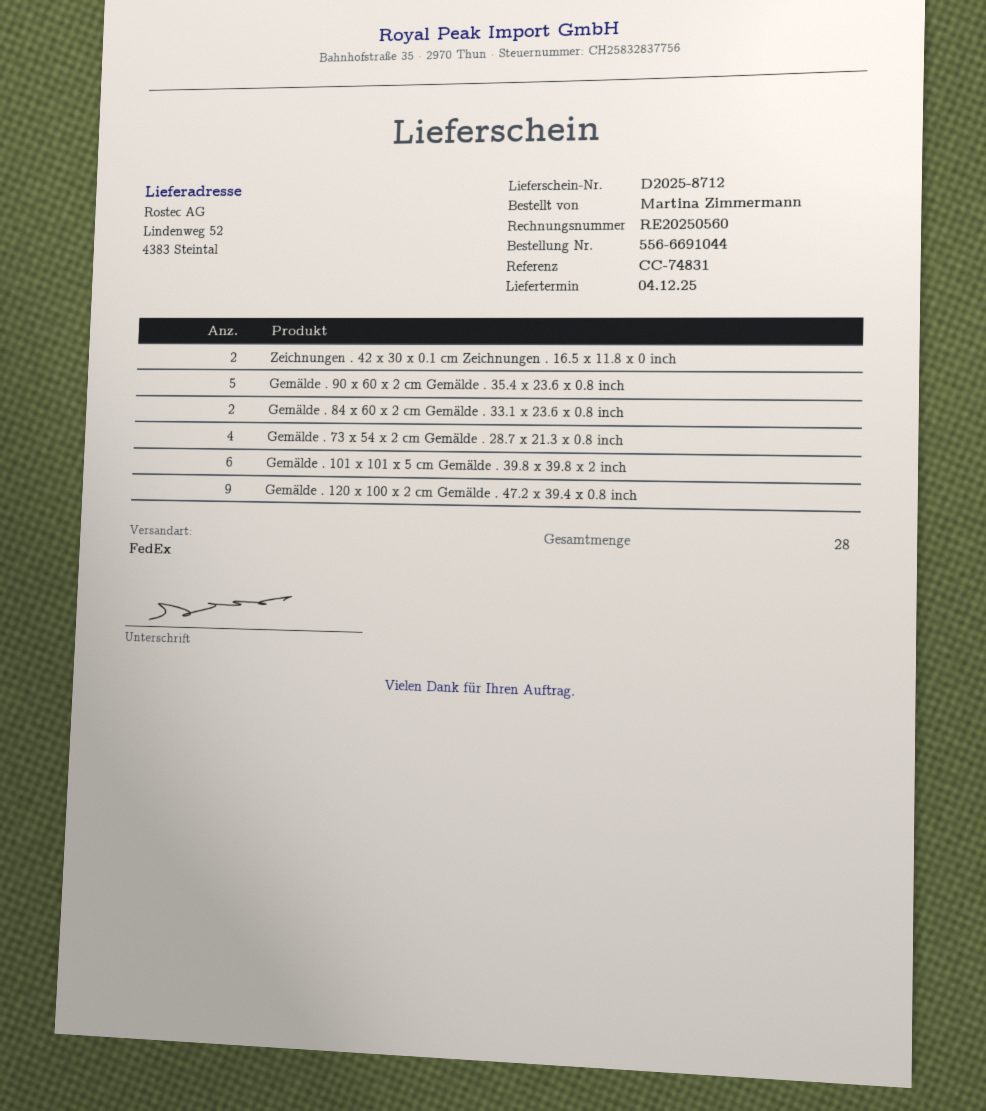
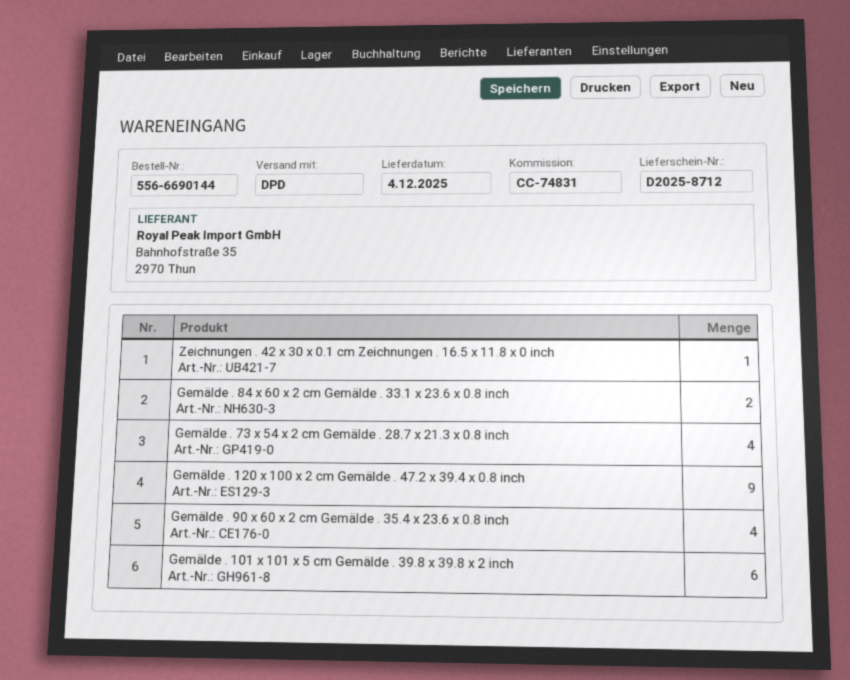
order number: 556-6691044 -> 556-6690144
shipping method: FedEx -> DPD
Zeichnungen . 42 x 30 x 0.1 cm Zeichnungen . 16.5 x 11.8 x 0 inch: 2 -> 1
Gemälde . 90 x 60 x 2 cm Gemälde . 35.4 x 23.6 x 0.8 inch: 5 -> 4

